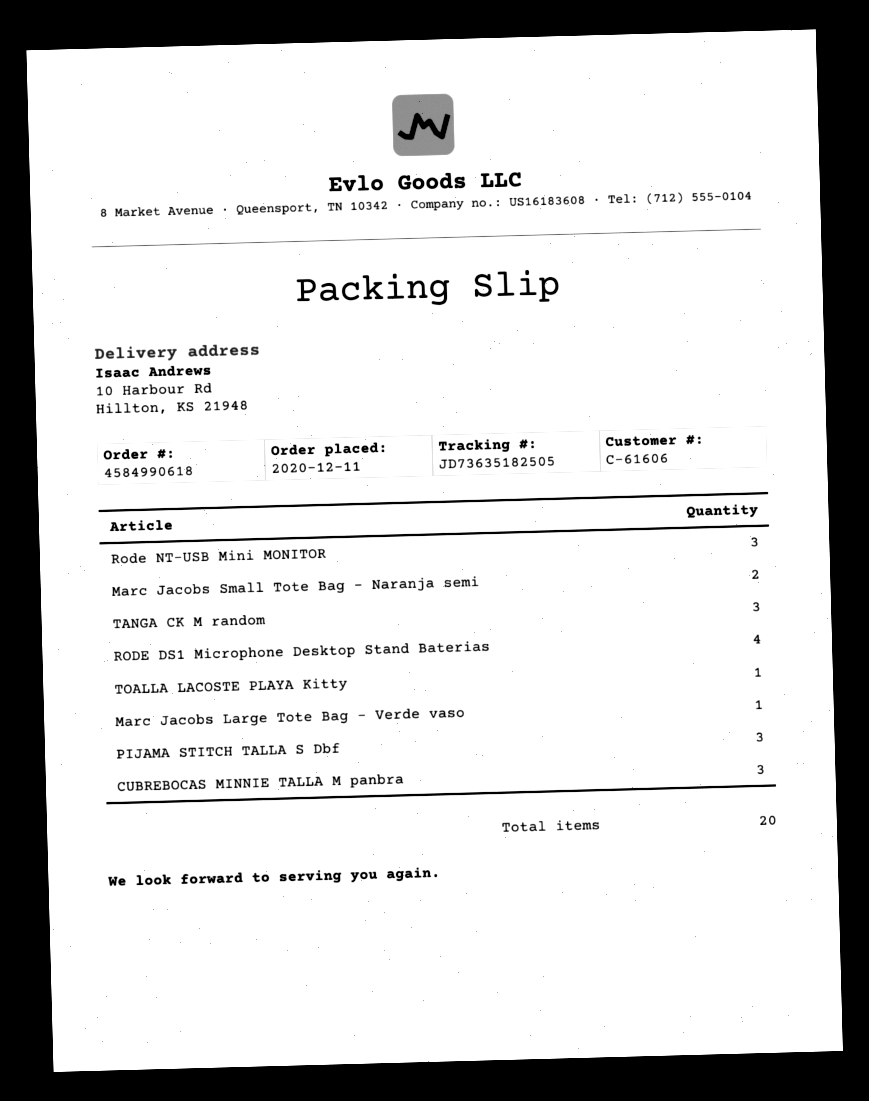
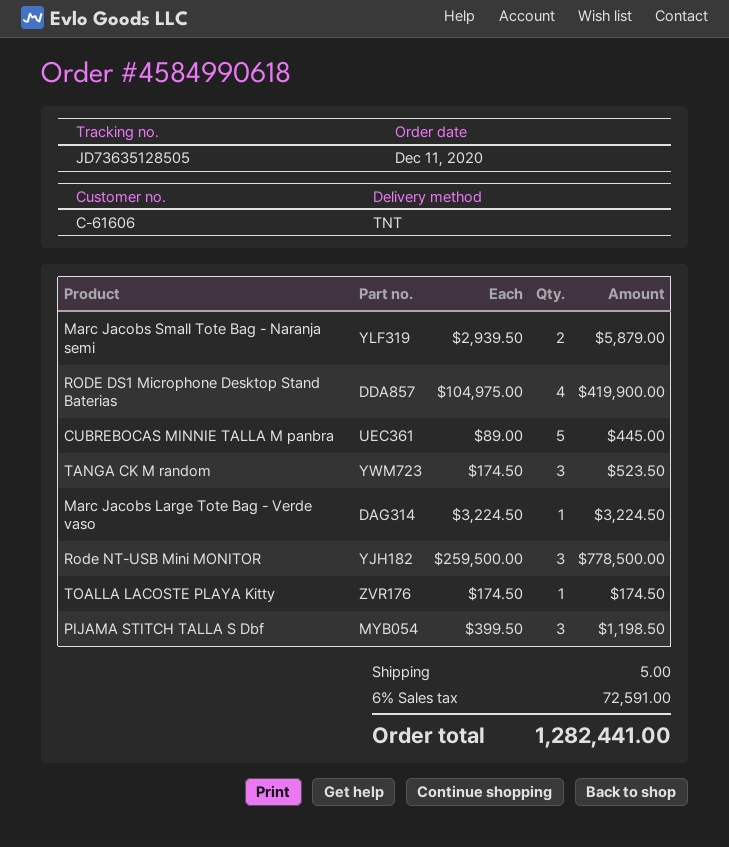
tracking number: JD73635182505 -> JD73635128505
CUBREBOCAS MINNIE TALLA M panbra: 3 -> 5

